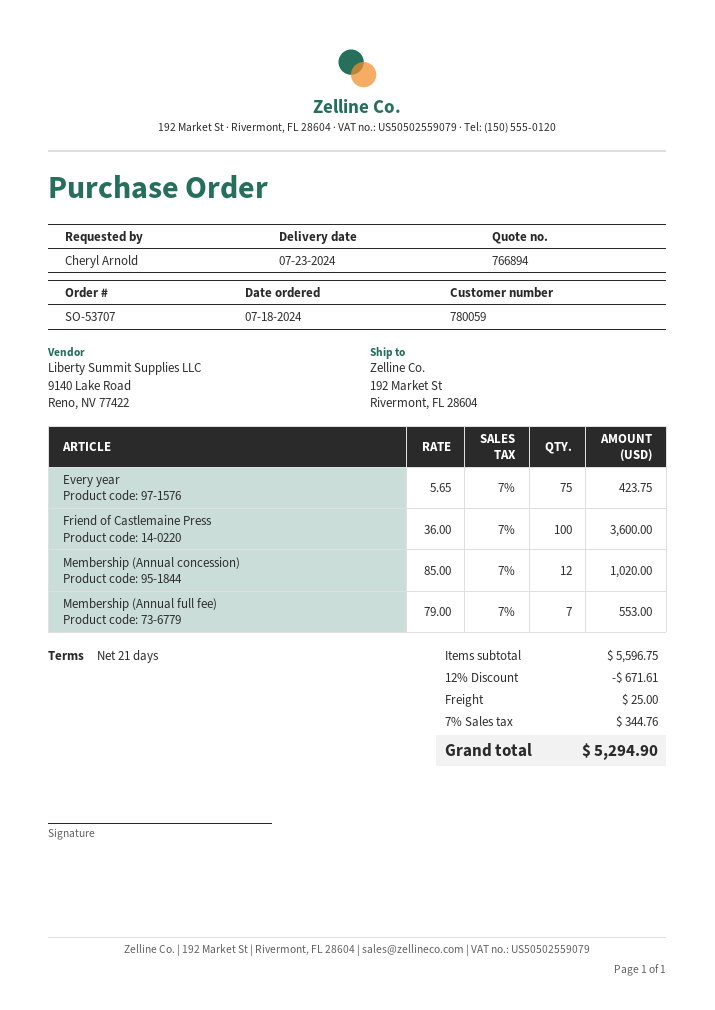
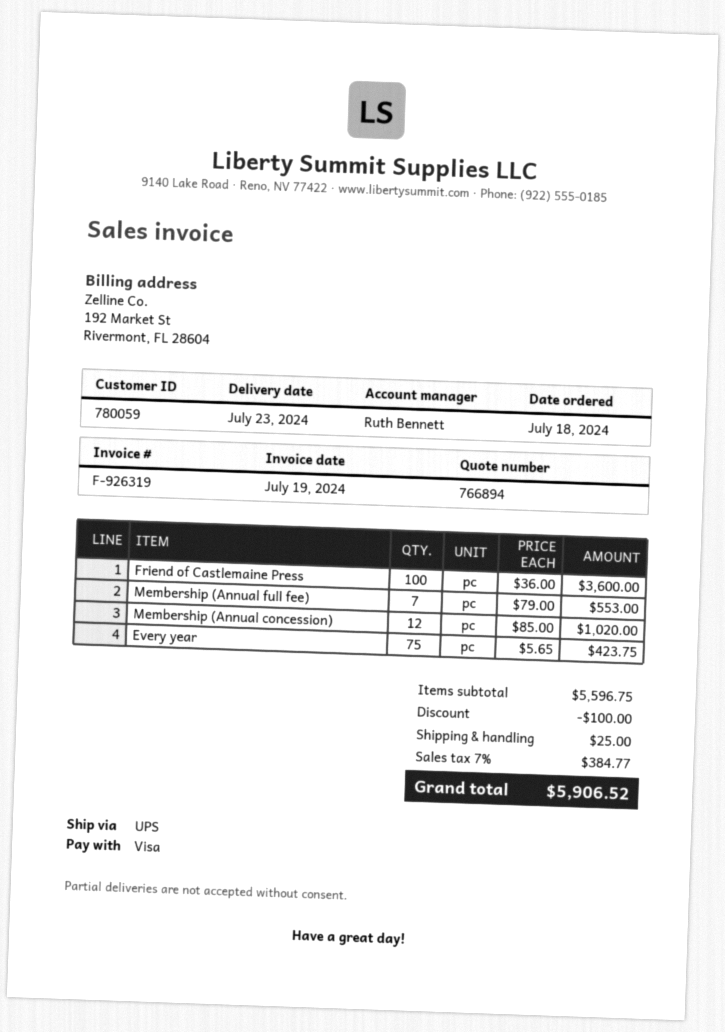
discount: 671.61 -> 100.00
tax: 7% = 344.76 -> 7% = 384.77
total: 5294.90 -> 5906.52

